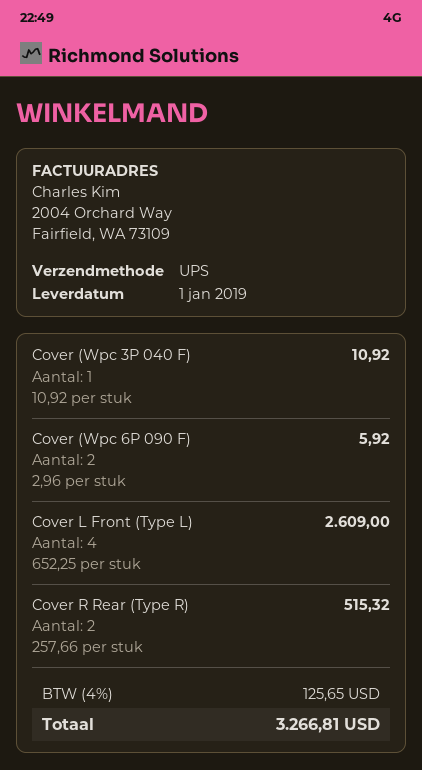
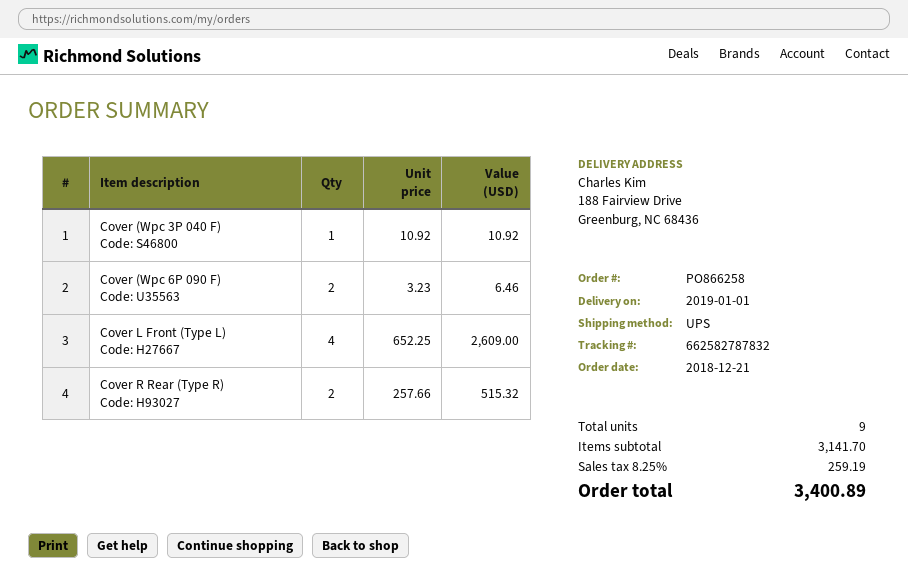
Cover (Wpc 6P 090 F): 2 x 2.96 = 5.92 -> 2 x 3.23 = 6.46
tax: 4% = 125.65 -> 8.25% = 259.19
total: 3266.81 -> 3400.89

